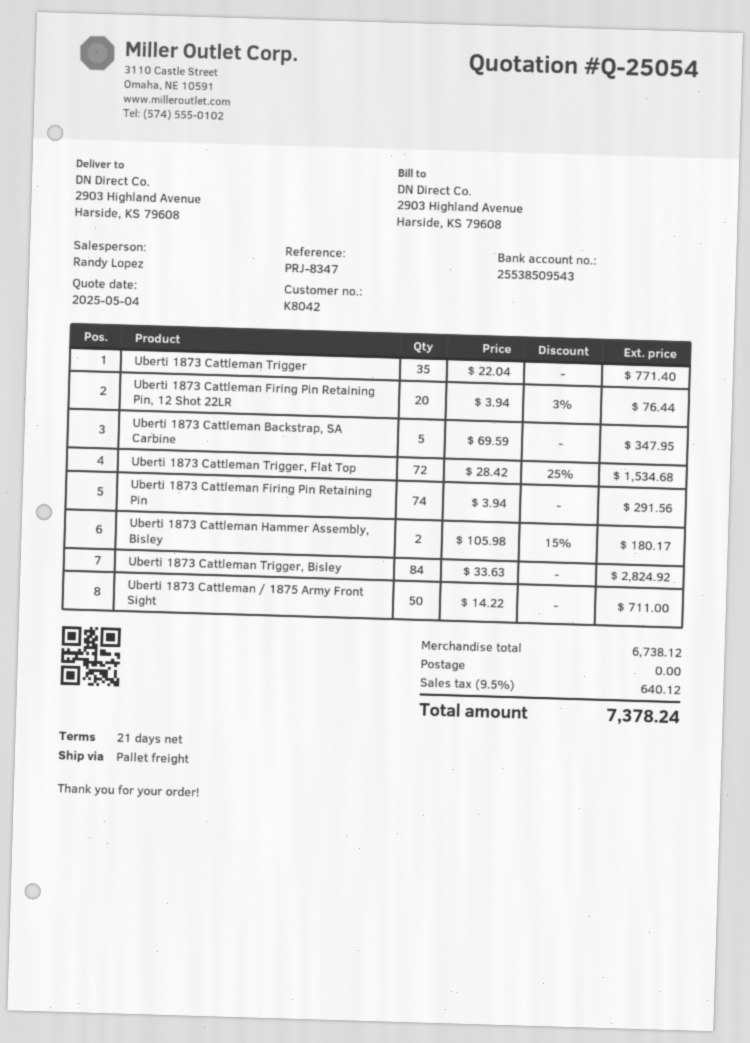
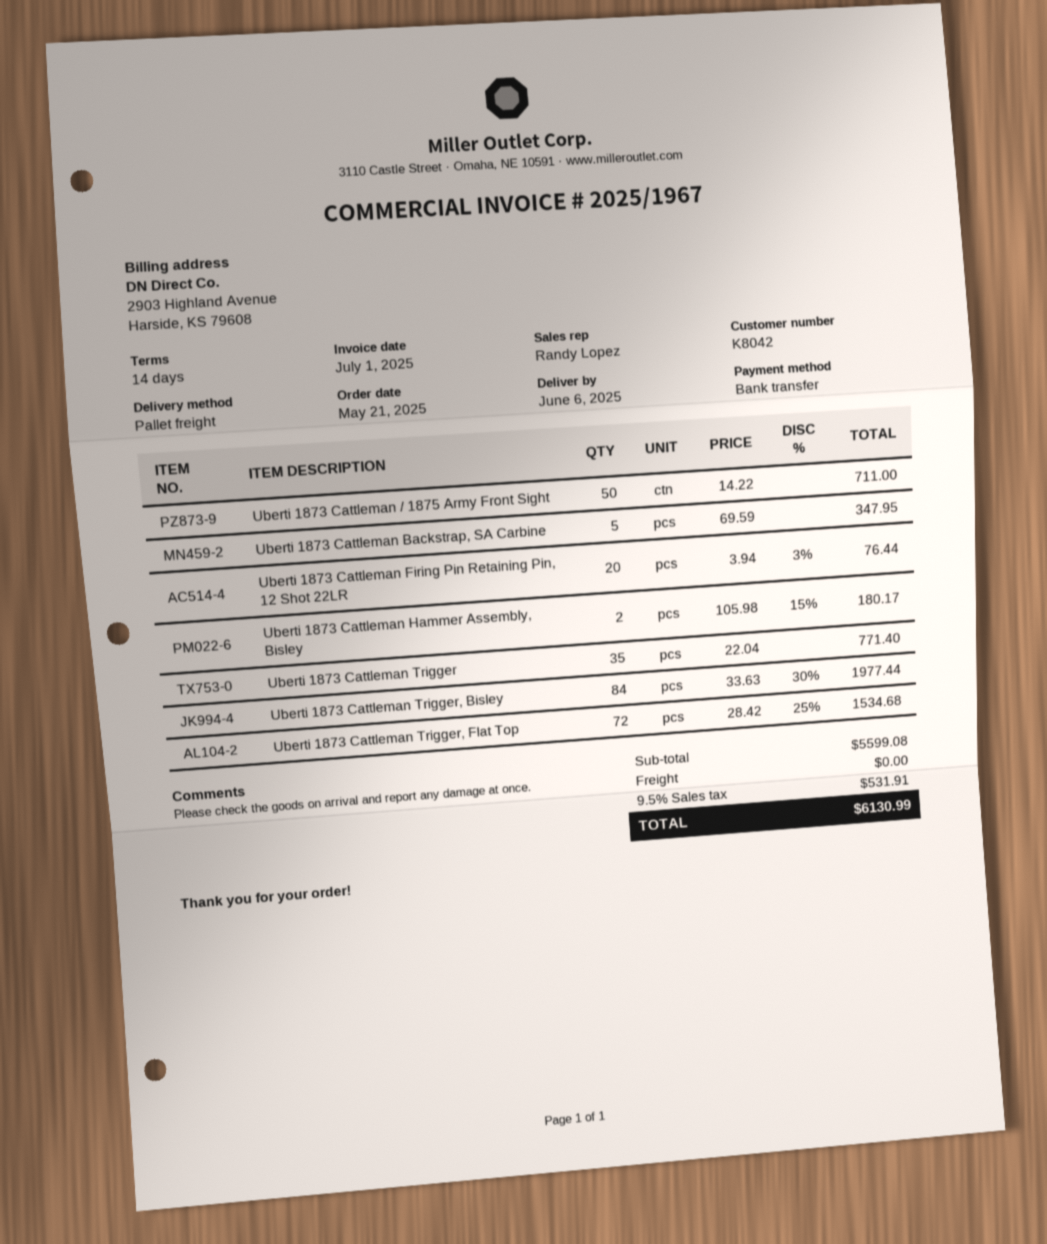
payment terms: 21 days -> 14 days
Uberti 1873 Cattleman Firing Pin Retaining Pin: 74 x 3.94 = 291.56 -> none
Uberti 1873 Cattleman Trigger, Bisley: 84 x 33.63 = 2824.92 -> 84 x 33.63 - 30% = 1977.44
subtotal: 6738.12 -> 5599.08
tax: 9.5% = 640.12 -> 9.5% = 531.91
total: 7378.24 -> 6130.99

